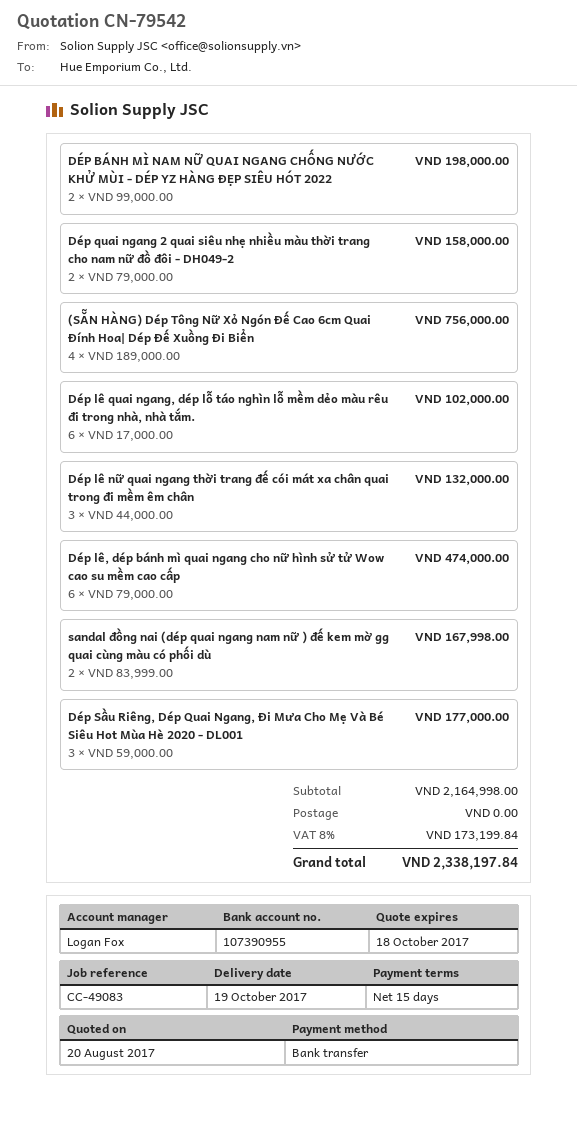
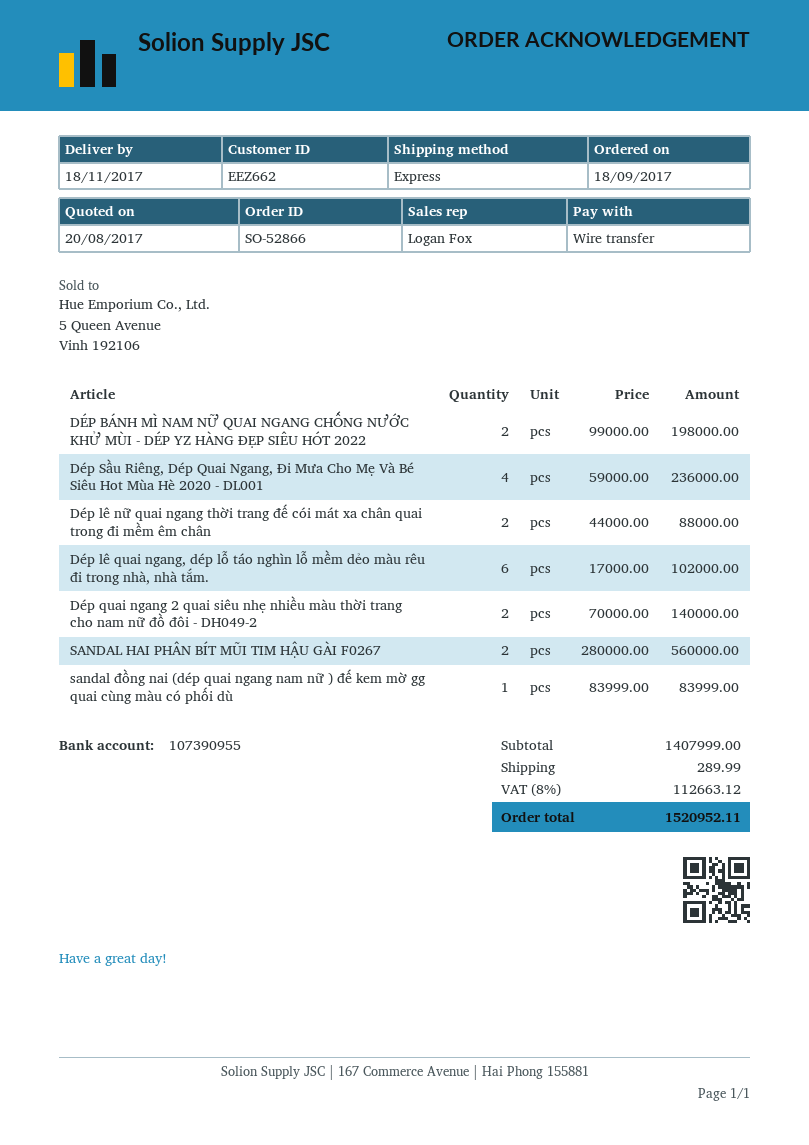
delivery date: 2017-10-19 -> 2017-11-18
Dép quai ngang 2 quai siêu nhẹ nhiều màu thời trang cho nam nữ đồ đôi - DH049-2: 2 x 79000.00 = 158000.00 -> 2 x 70000.00 = 140000.00
(SẴN HÀNG) Dép Tông Nữ Xỏ Ngón Đế Cao 6cm Quai Đính Hoa| Dép Đế Xuồng Đi Biển: 4 x 189000.00 = 756000.00 -> none
Dép lê nữ quai ngang thời trang đế cói mát xa chân quai trong đi mềm êm chân: 3 x 44000.00 = 132000.00 -> 2 x 44000.00 = 88000.00
Dép lê, dép bánh mì quai ngang cho nữ hình sử tử Wow cao su mềm cao cấp: 6 x 79000.00 = 474000.00 -> none
sandal đồng nai (dép quai ngang nam nữ ) đế kem mờ gg quai cùng màu có phối dù: 2 x 83999.00 = 167998.00 -> 1 x 83999.00 = 83999.00
Dép Sầu Riêng, Dép Quai Ngang, Đi Mưa Cho Mẹ Và Bé Siêu Hot Mùa Hè 2020 - DL001: 3 x 59000.00 = 177000.00 -> 4 x 59000.00 = 236000.00
SANDAL HAI PHÂN BÍT MŨI TIM HẬU GÀI F0267: none -> 2 x 280000.00 = 560000.00
subtotal: 2164998.00 -> 1407999.00
shipping: 0.00 -> 289.99
tax: 8% = 173199.84 -> 8% = 112663.12
total: 2338197.84 -> 1520952.11

